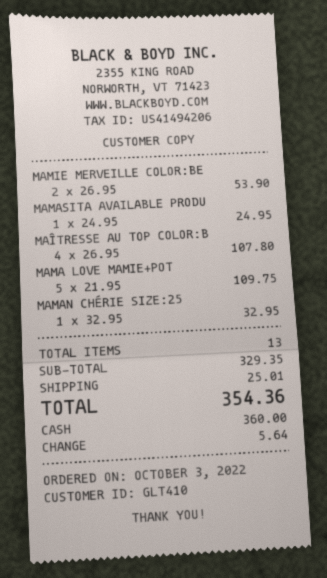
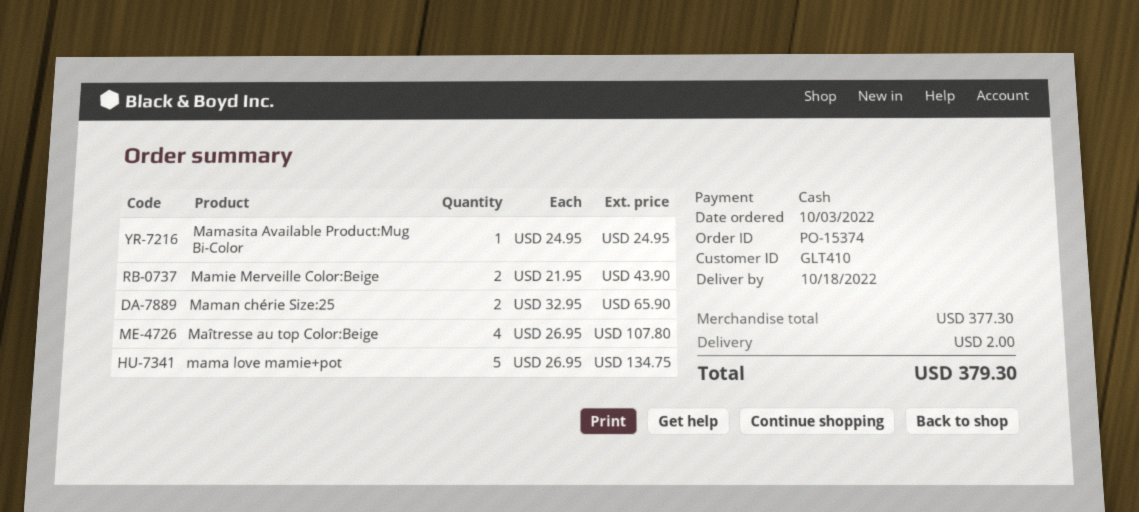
MAMIE MERVEILLE COLOR:BE: 2 x 26.95 = 53.90 -> 2 x 21.95 = 43.90
MAMA LOVE MAMIE+POT: 5 x 21.95 = 109.75 -> 5 x 26.95 = 134.75
MAMAN CHÉRIE SIZE:25: 1 x 32.95 = 32.95 -> 2 x 32.95 = 65.90
subtotal: 329.35 -> 377.30
shipping: 25.01 -> 2.00
total: 354.36 -> 379.30

